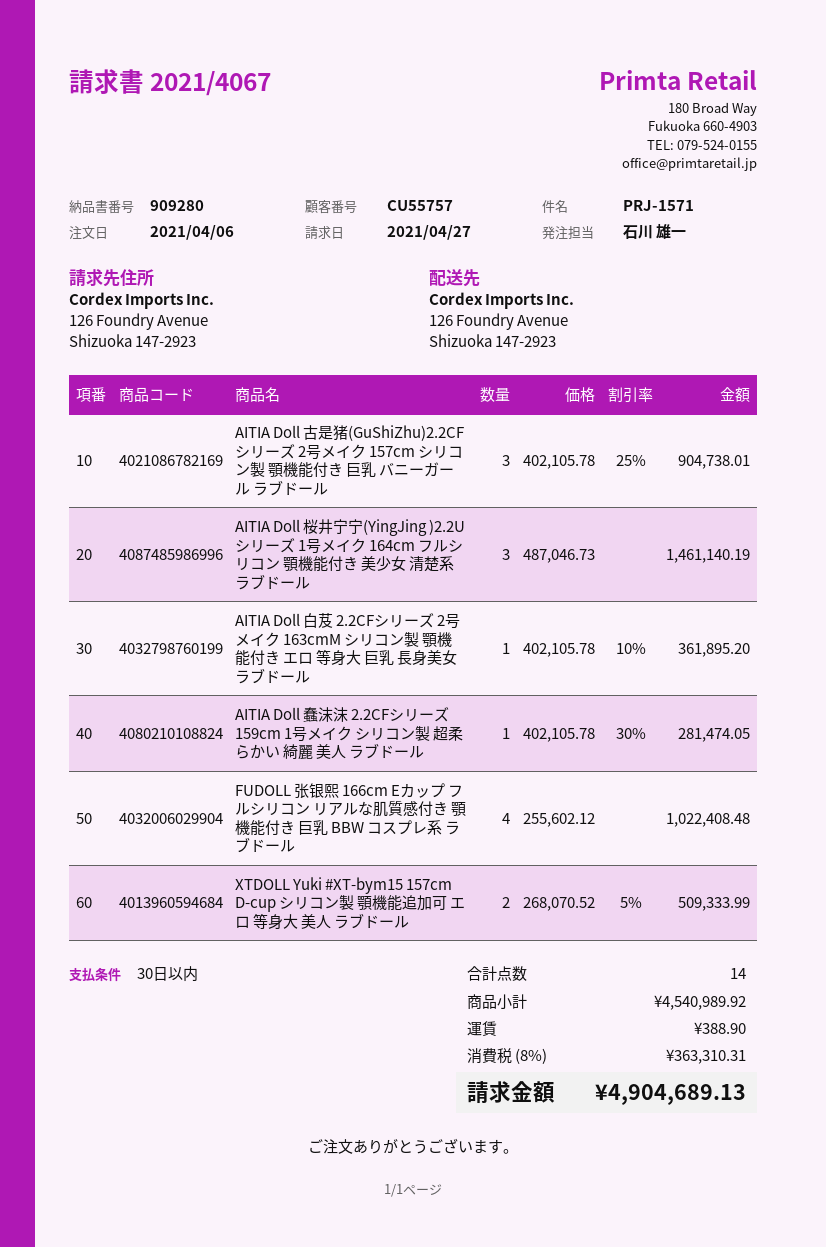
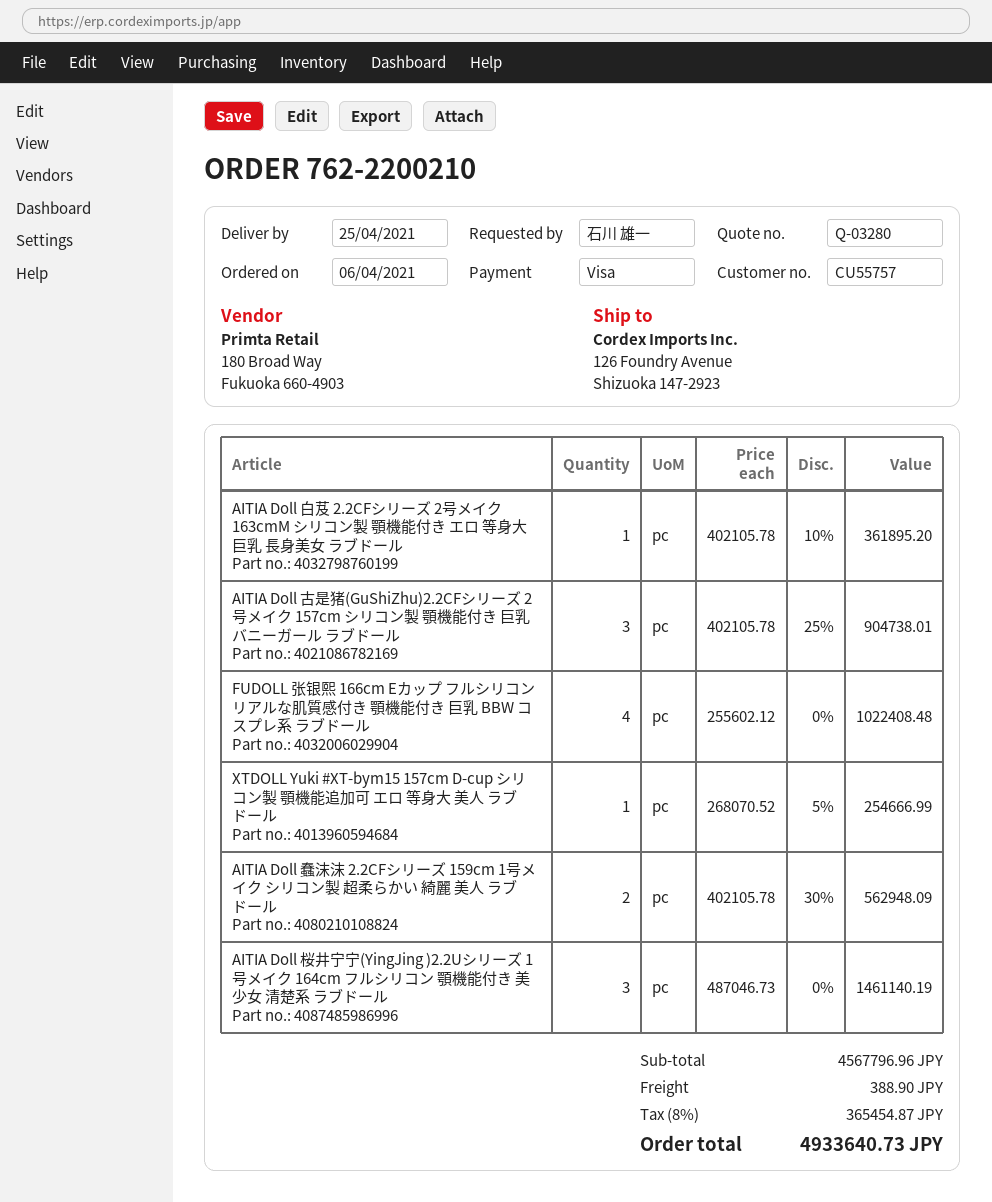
AITIA Doll 蠢沫沫 2.2CFシリーズ 159cm 1号メイク シリコン製 超柔らかい 綺麗 美人 ラブドール: 1 x 402105.78 - 30% = 281474.05 -> 2 x 402105.78 - 30% = 562948.09
XTDOLL Yuki #XT-bym15 157cm D-cup シリコン製 顎機能追加可 エロ 等身大 美人 ラブドール: 2 x 268070.52 - 5% = 509333.99 -> 1 x 268070.52 - 5% = 254666.99
subtotal: 4540989.92 -> 4567796.96
tax: 8% = 363310.31 -> 8% = 365454.87
total: 4904689.13 -> 4933640.73

